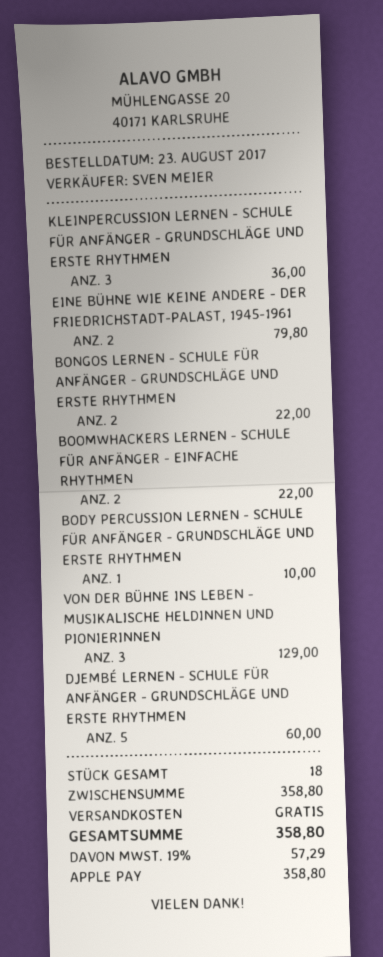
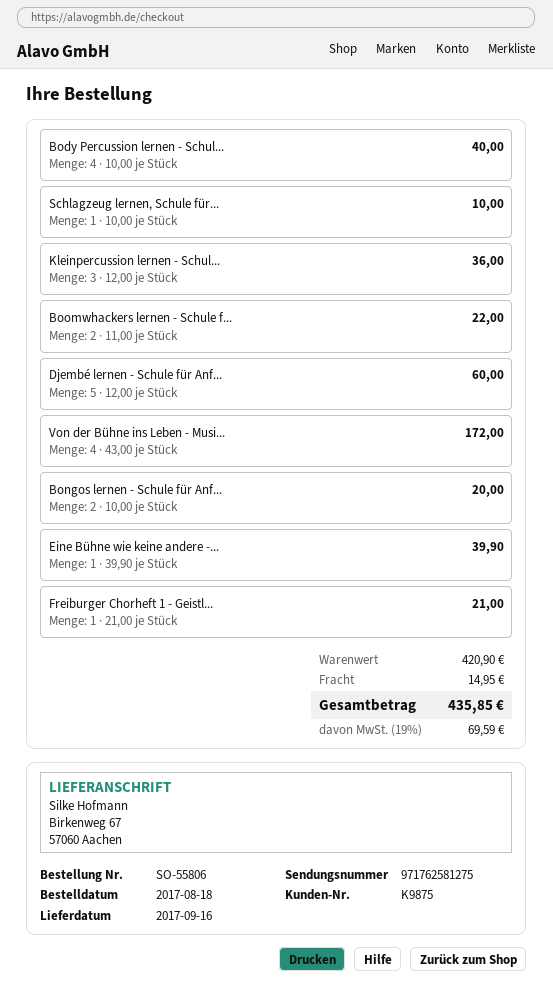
order date: 2017-08-23 -> 2017-08-18
EINE BÜHNE WIE KEINE ANDERE - DER FRIEDRICHSTADT-PALAST, 1945-1961: 2 for 79.80 -> 1 for 39.90
BONGOS LERNEN - SCHULE FÜR ANFÄNGER - GRUNDSCHLÄGE UND ERSTE RHYTHMEN: 2 for 22.00 -> 2 for 20.00
BODY PERCUSSION LERNEN - SCHULE FÜR ANFÄNGER - GRUNDSCHLÄGE UND ERSTE RHYTHMEN: 1 for 10.00 -> 4 for 40.00
VON DER BÜHNE INS LEBEN - MUSIKALISCHE HELDINNEN UND PIONIERINNEN: 3 for 129.00 -> 4 for 172.00
Schlagzeug lernen, Schule für...: none -> 1 for 10.00
Freiburger Chorheft 1 - Geistl...: none -> 1 for 21.00
subtotal: 358.80 -> 420.90
shipping: 0.00 -> 14.95
tax: 19% = 57.29 -> 19% = 69.59
total: 358.80 -> 435.85

